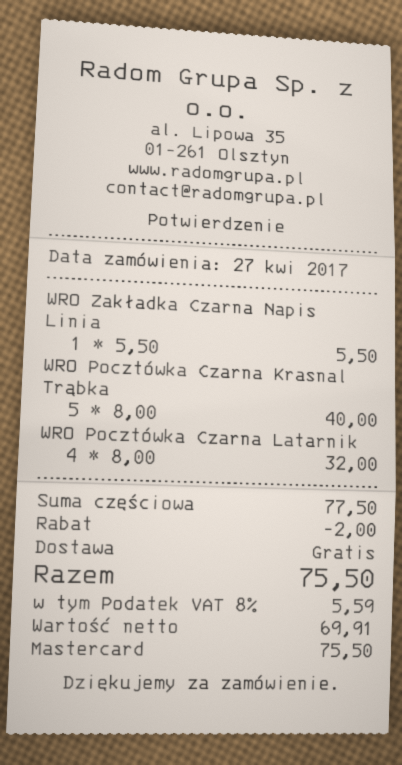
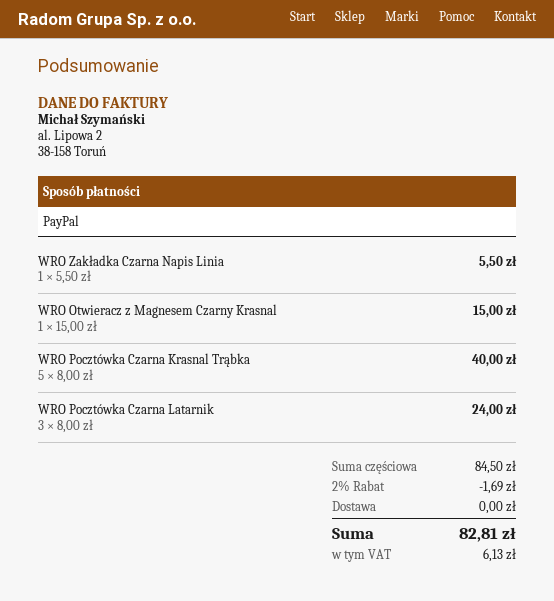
payment method: Mastercard -> PayPal
WRO Pocztówka Czarna Latarnik: 4 x 8.00 = 32.00 -> 3 x 8.00 = 24.00
WRO Otwieracz z Magnesem Czarny Krasnal: none -> 1 x 15.00 = 15.00
subtotal: 77.50 -> 84.50
discount: 2.00 -> 1.69
tax: 5.59 -> 6.13
total: 75.50 -> 82.81

